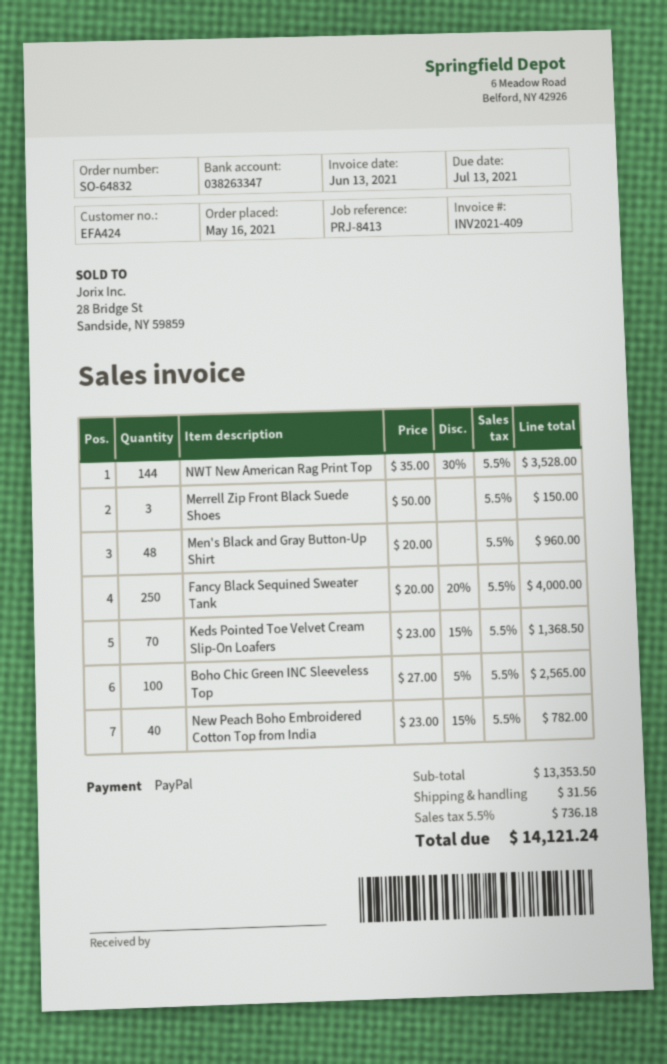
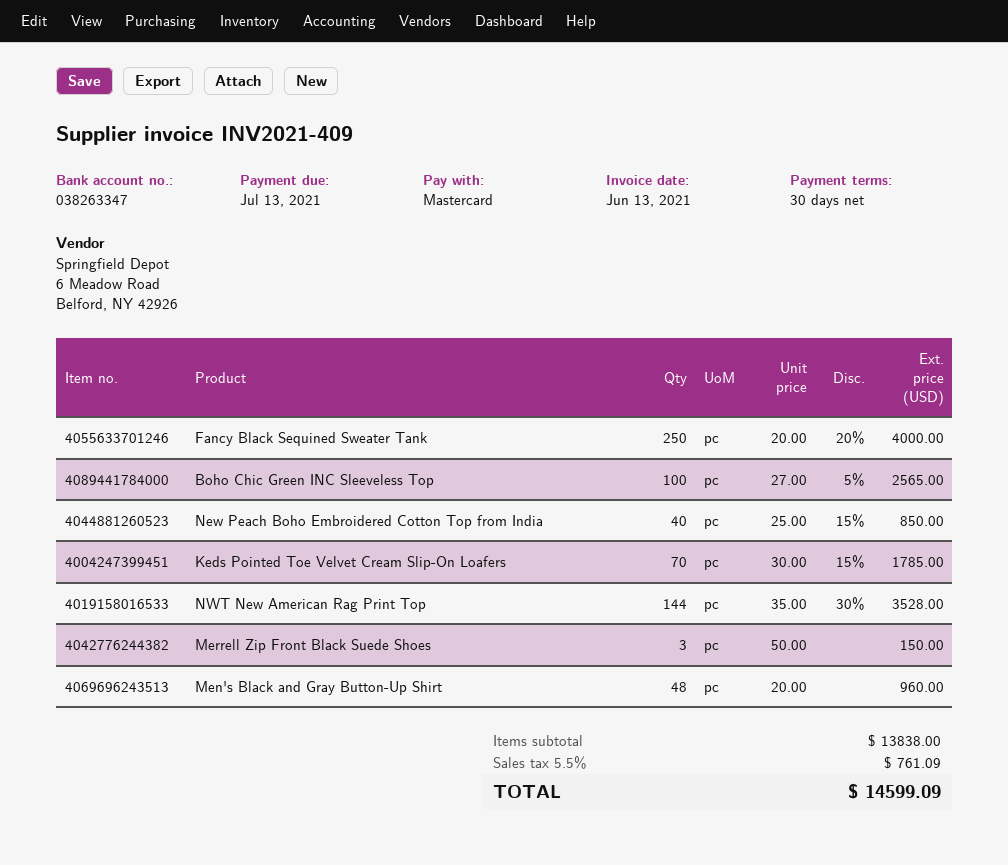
payment method: PayPal -> Mastercard
Keds Pointed Toe Velvet Cream Slip-On Loafers: 70 x 23.00 - 15% = 1368.50 -> 70 x 30.00 - 15% = 1785.00
New Peach Boho Embroidered Cotton Top from India: 40 x 23.00 - 15% = 782.00 -> 40 x 25.00 - 15% = 850.00
subtotal: 13353.50 -> 13838.00
shipping: 31.56 -> none
tax: 5.5% = 736.18 -> 5.5% = 761.09
total: 14121.24 -> 14599.09

